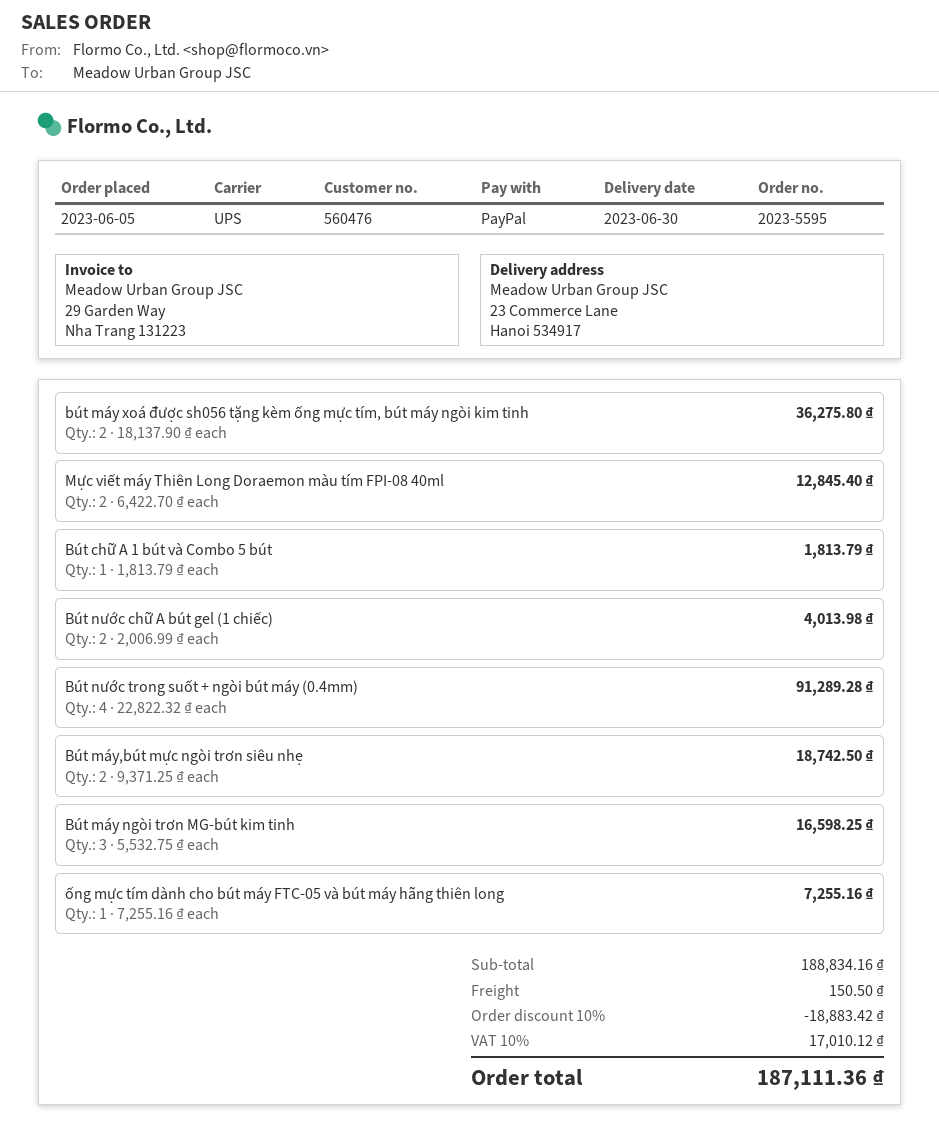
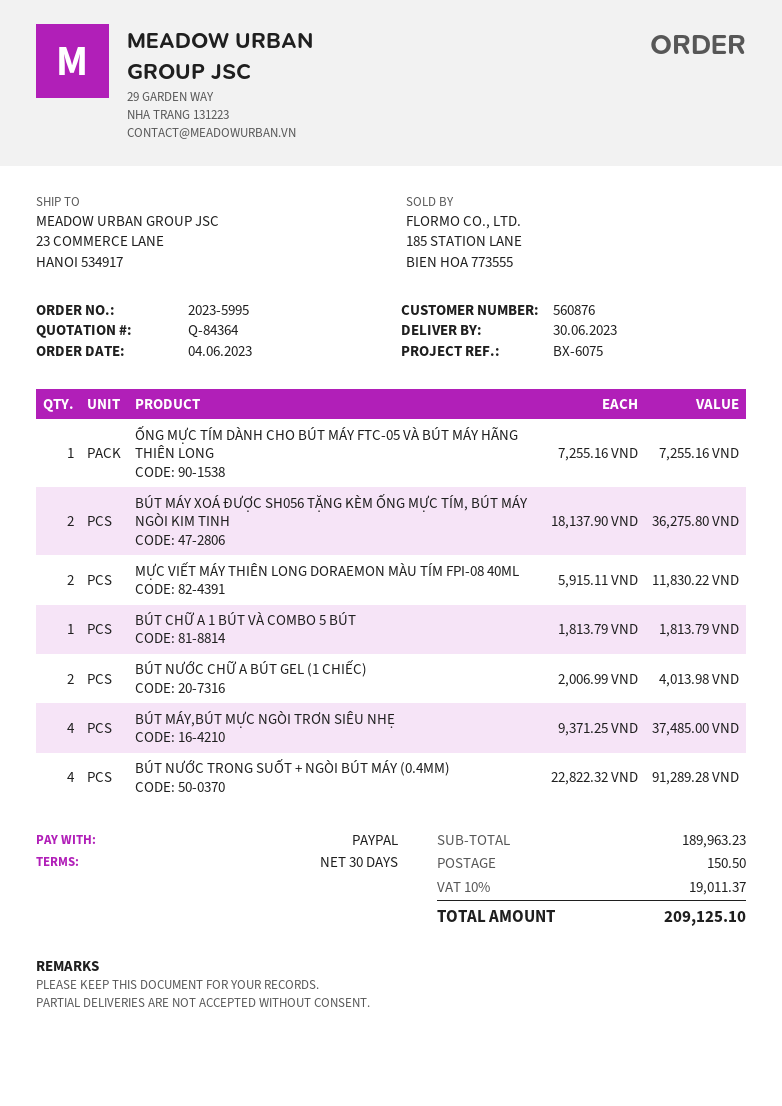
order number: 2023-5595 -> 2023-5995
order date: 2023-06-05 -> 2023-06-04
customer number: 560476 -> 560876
Mực viết máy Thiên Long Doraemon màu tím FPI-08 40ml: 2 x 6422.70 = 12845.40 -> 2 x 5915.11 = 11830.22
Bút máy,bút mực ngòi trơn siêu nhẹ: 2 x 9371.25 = 18742.50 -> 4 x 9371.25 = 37485.00
Bút máy ngòi trơn MG-bút kim tinh: 3 x 5532.75 = 16598.25 -> none
subtotal: 188834.16 -> 189963.23
discount: 10% = 18883.42 -> none
tax: 10% = 17010.12 -> 10% = 19011.37
total: 187111.36 -> 209125.10

